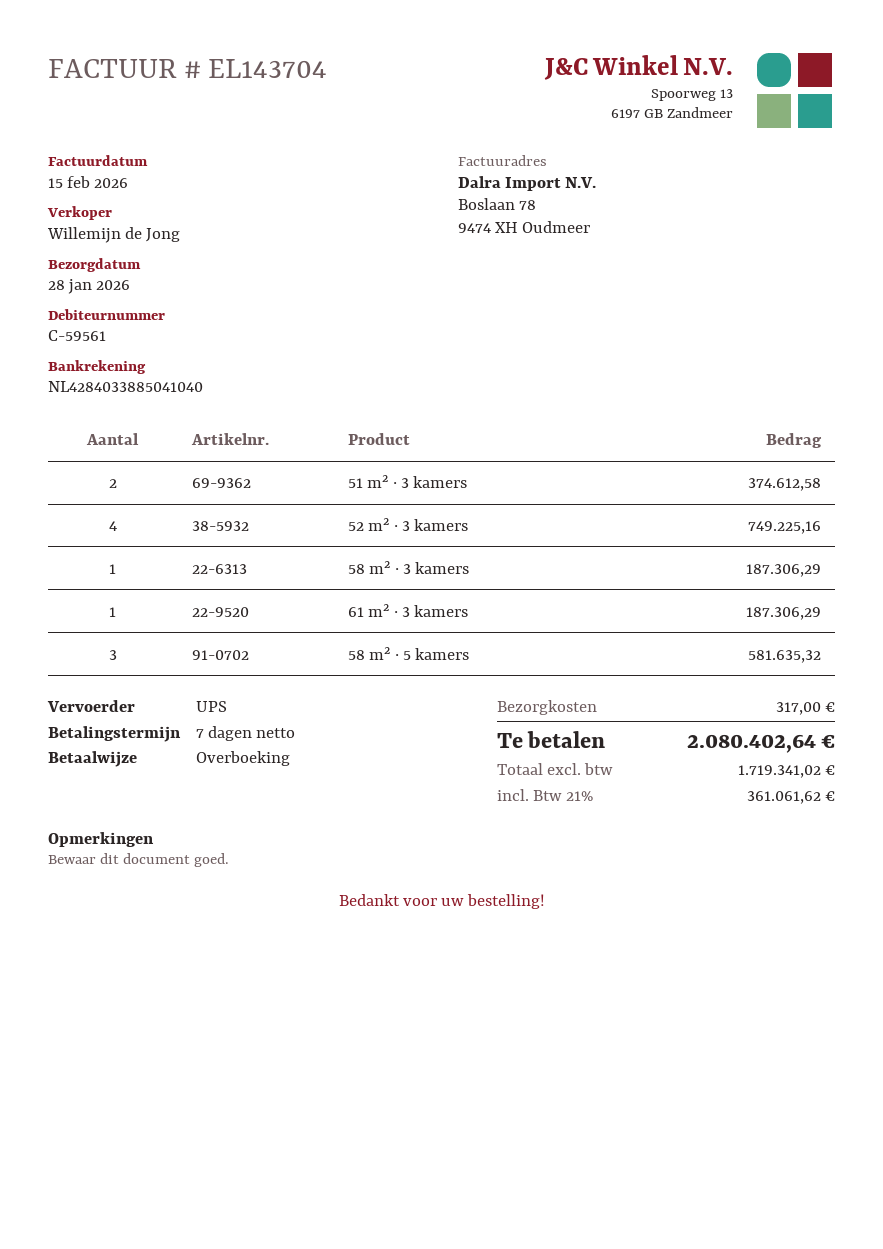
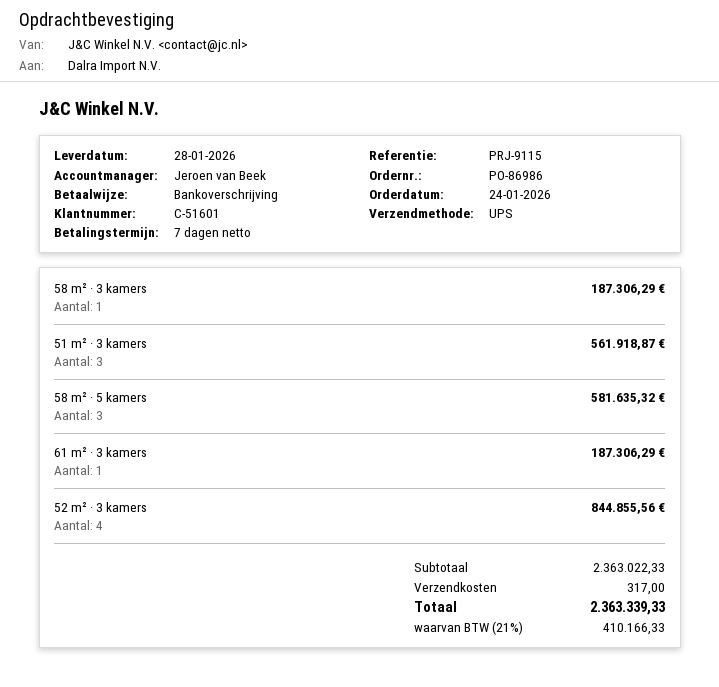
customer number: C-59561 -> C-51601
sales rep: Willemijn de Jong -> Jeroen van Beek
51 m² · 3 kamers: 2 for 374612.58 -> 3 for 561918.87
52 m² · 3 kamers: 4 for 749225.16 -> 4 for 844855.56
tax: 21% = 361061.62 -> 21% = 410166.33
total: 2080402.64 -> 2363339.33

